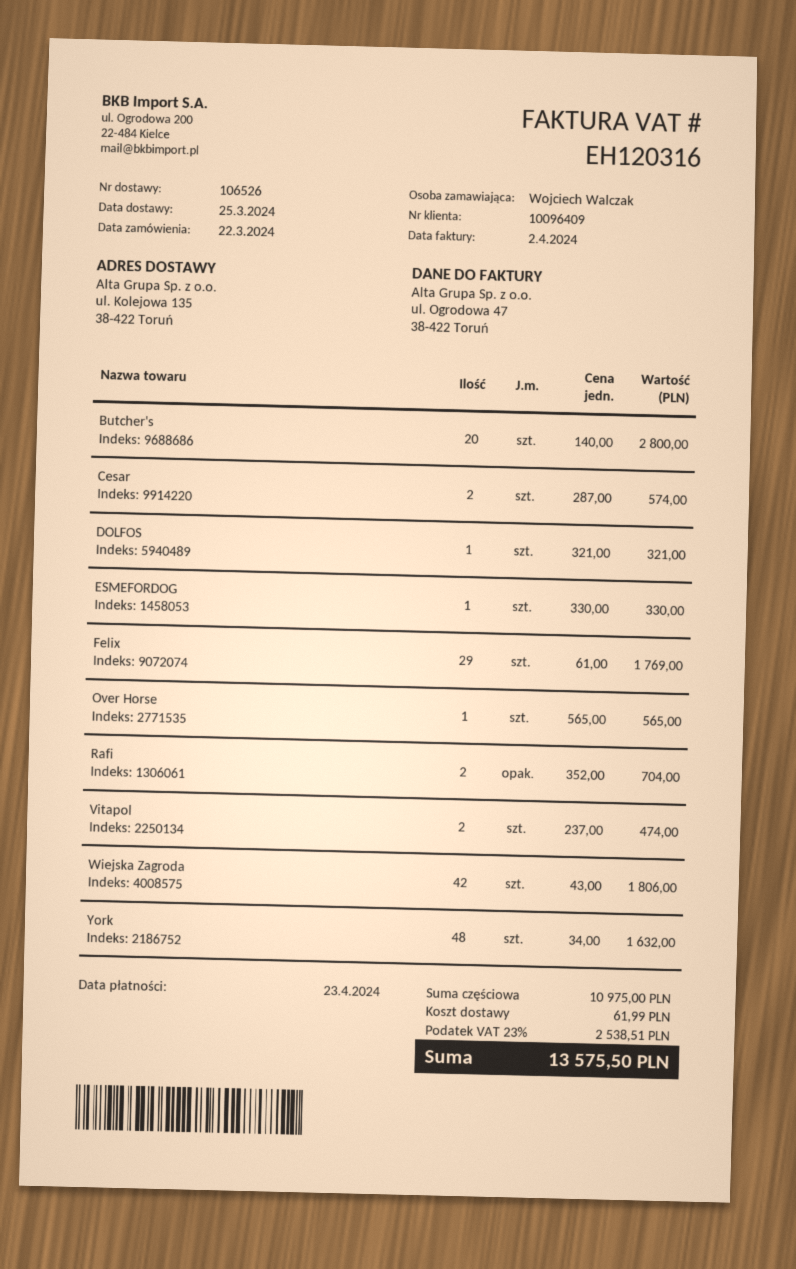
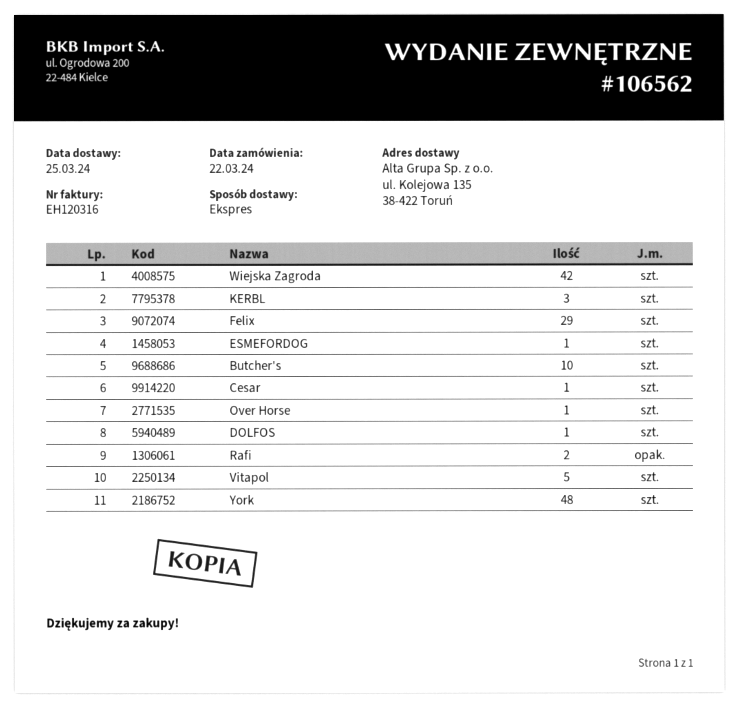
delivery note number: 106526 -> 106562
Butcher's: 20 -> 10
Cesar: 2 -> 1
Vitapol: 2 -> 5
KERBL: none -> 3

